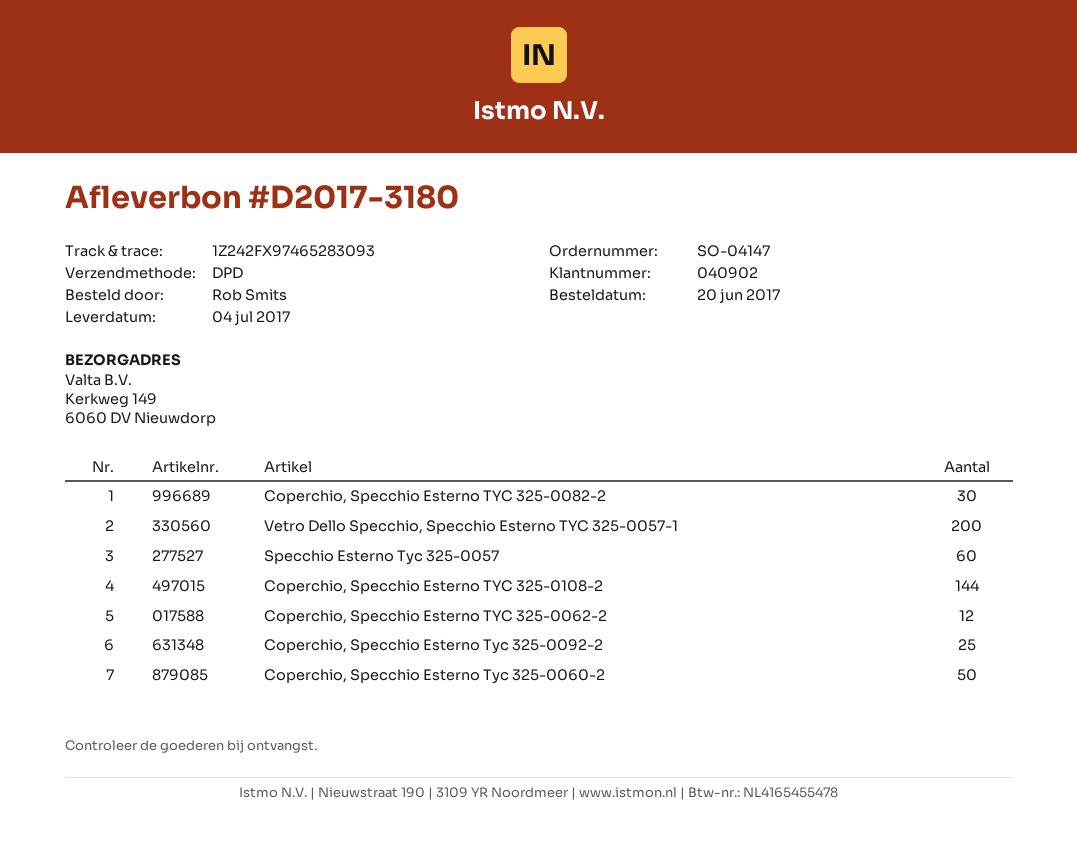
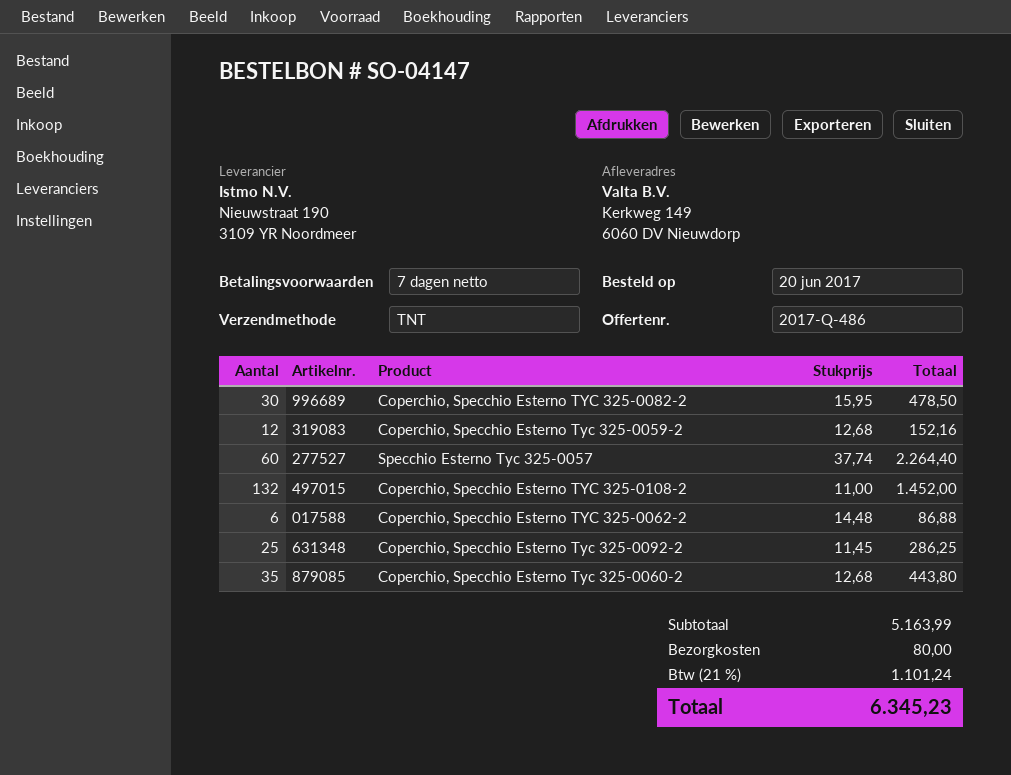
shipping method: DPD -> TNT
Vetro Dello Specchio, Specchio Esterno TYC 325-0057-1: 200 -> none
Coperchio, Specchio Esterno TYC 325-0108-2: 144 -> 132
Coperchio, Specchio Esterno TYC 325-0062-2: 12 -> 6
Coperchio, Specchio Esterno Tyc 325-0060-2: 50 -> 35
Coperchio, Specchio Esterno Tyc 325-0059-2: none -> 12

